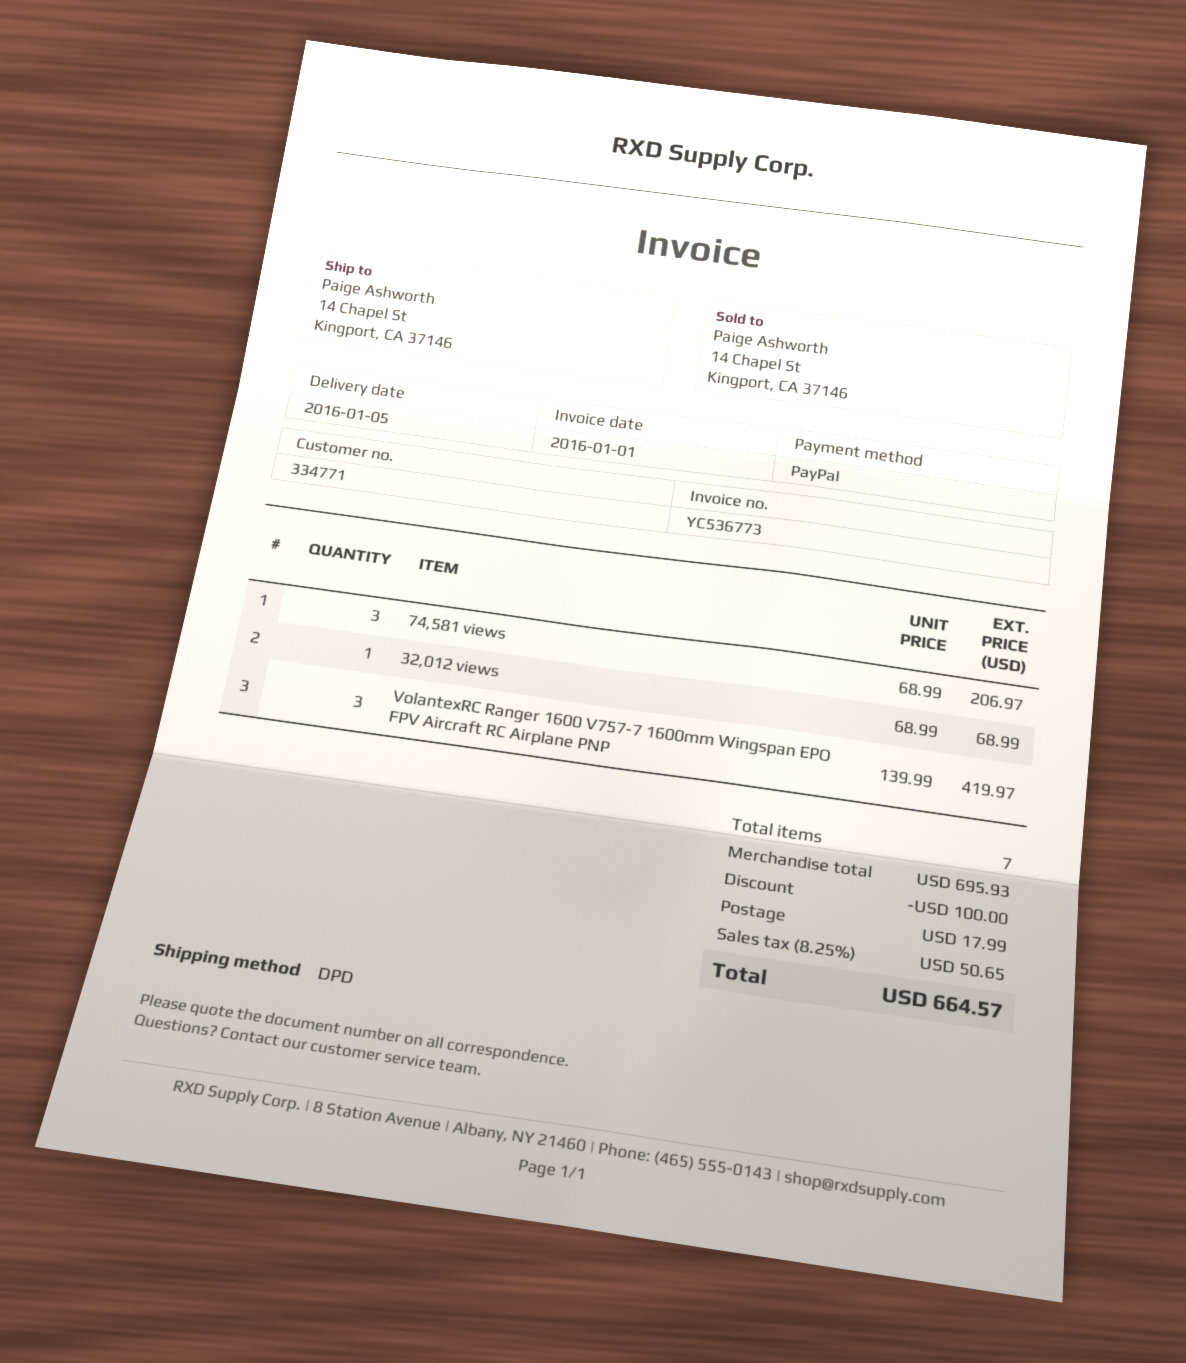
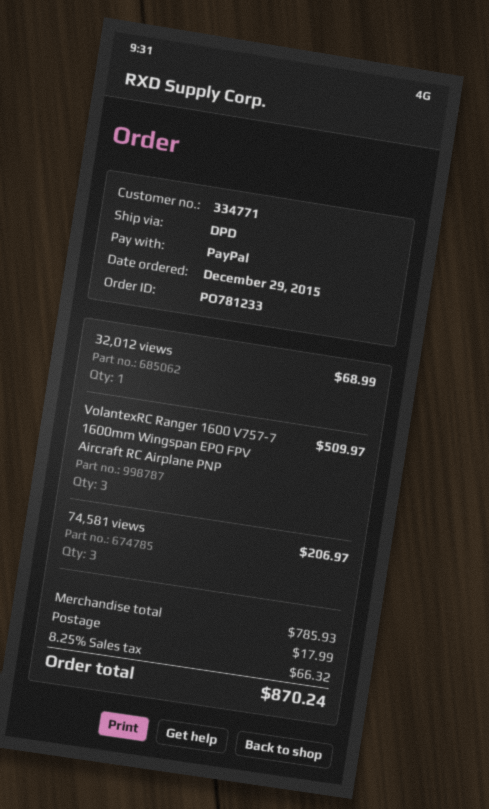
VolantexRC Ranger 1600 V757-7 1600mm Wingspan EPO FPV Aircraft RC Airplane PNP: 3 for 419.97 -> 3 for 509.97
subtotal: 695.93 -> 785.93
discount: 100.00 -> none
tax: 8.25% = 50.65 -> 8.25% = 66.32
total: 664.57 -> 870.24

